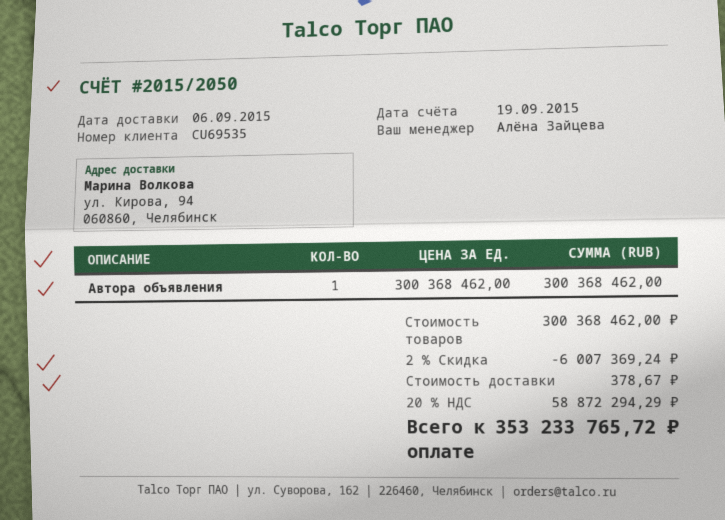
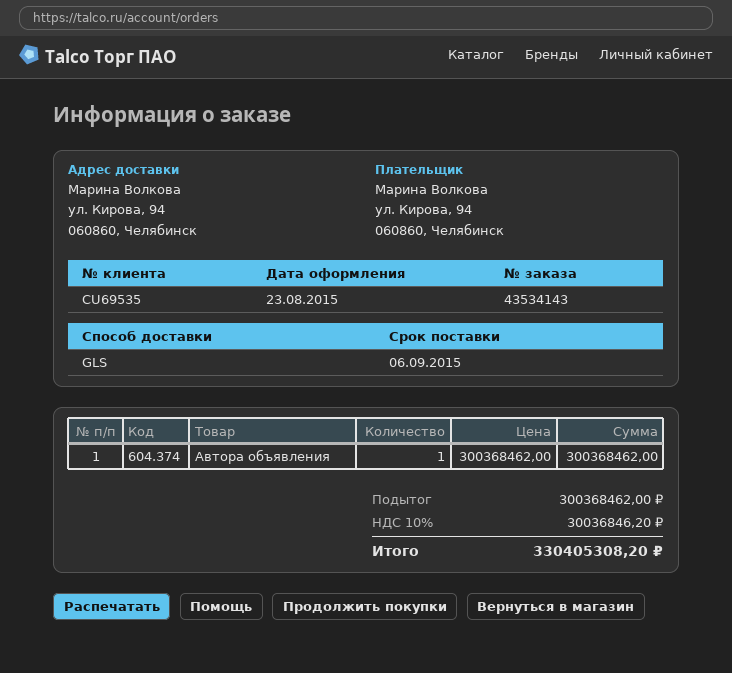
discount: 2% = 6007369.24 -> none
shipping: 378.67 -> none
tax: 20% = 58872294.29 -> 10% = 30036846.20
total: 353233765.72 -> 330405308.20

